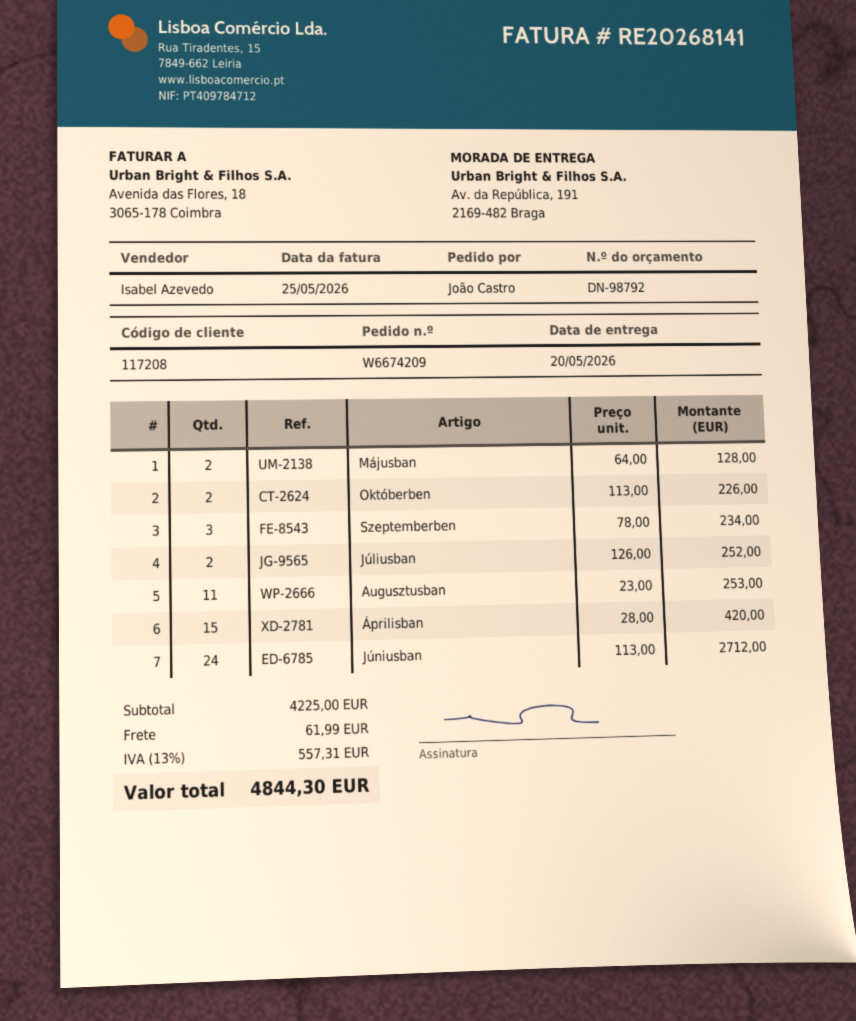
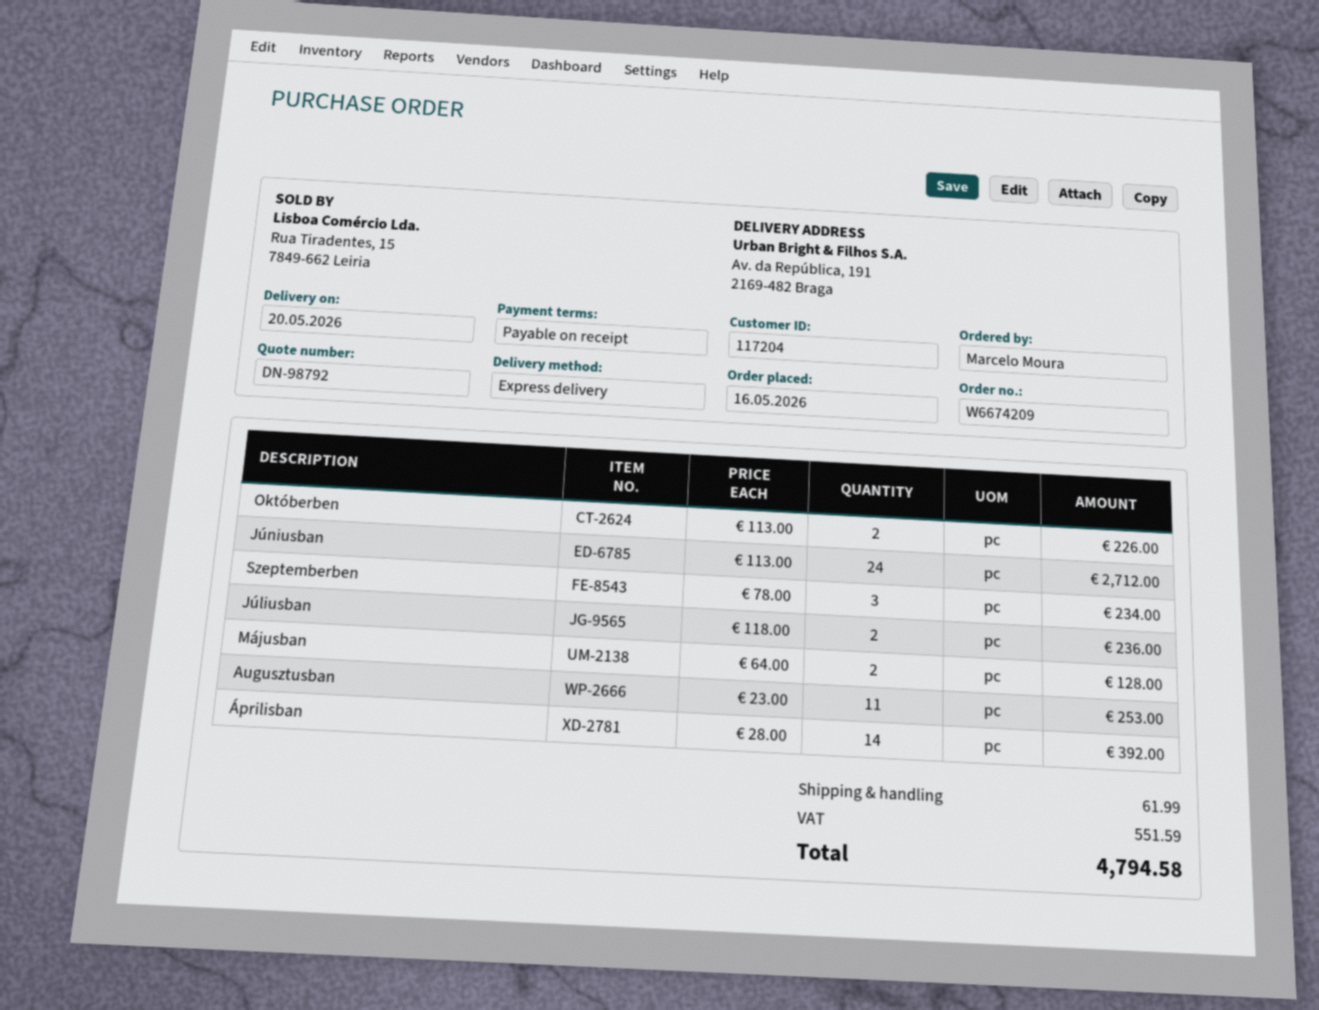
customer number: 117208 -> 117204
ordered by: João Castro -> Marcelo Moura
Júliusban: 2 x 126.00 = 252.00 -> 2 x 118.00 = 236.00
Áprilisban: 15 x 28.00 = 420.00 -> 14 x 28.00 = 392.00
tax: 557.31 -> 551.59
total: 4844.30 -> 4794.58

